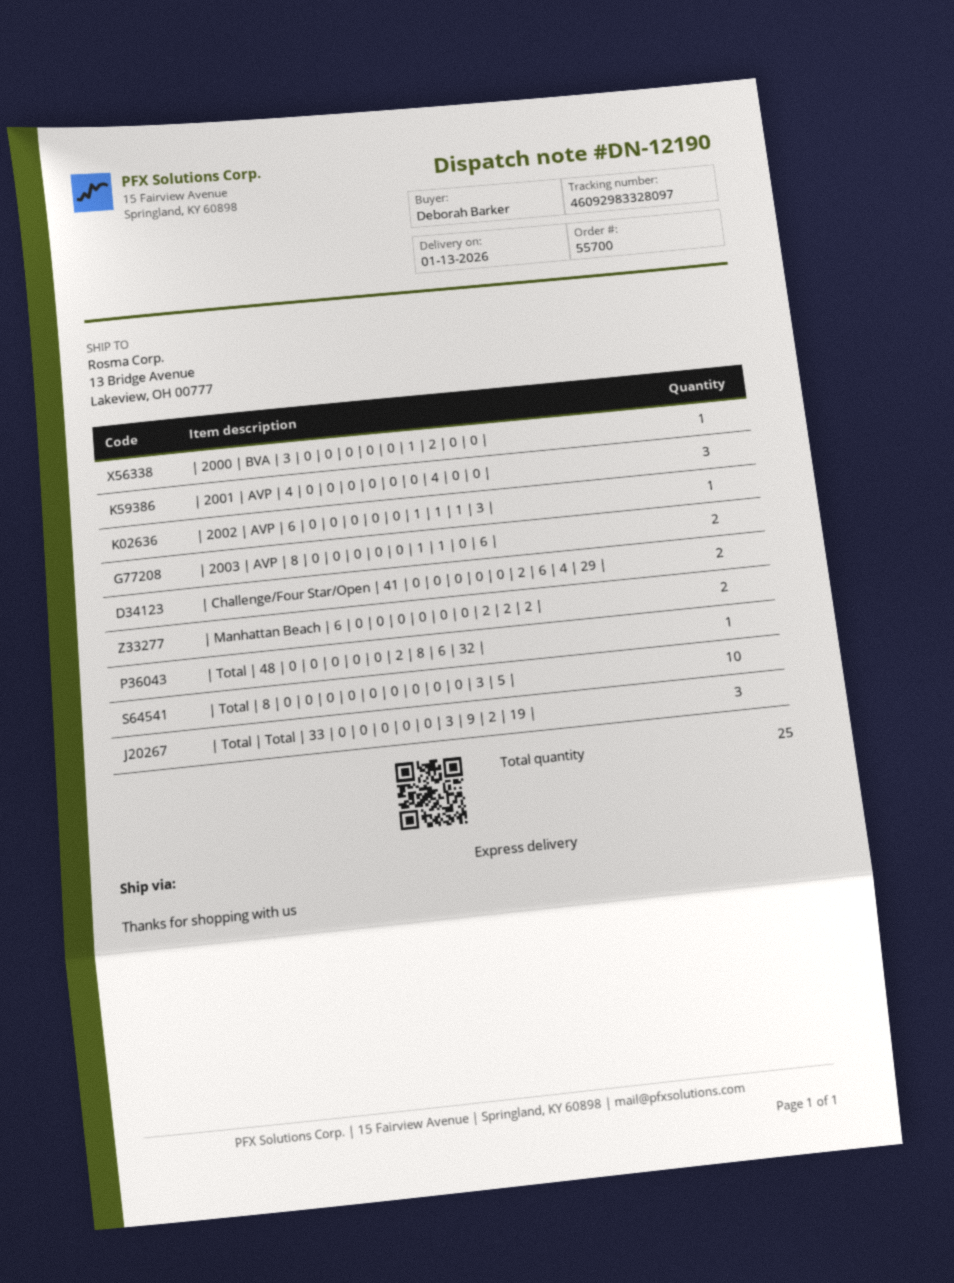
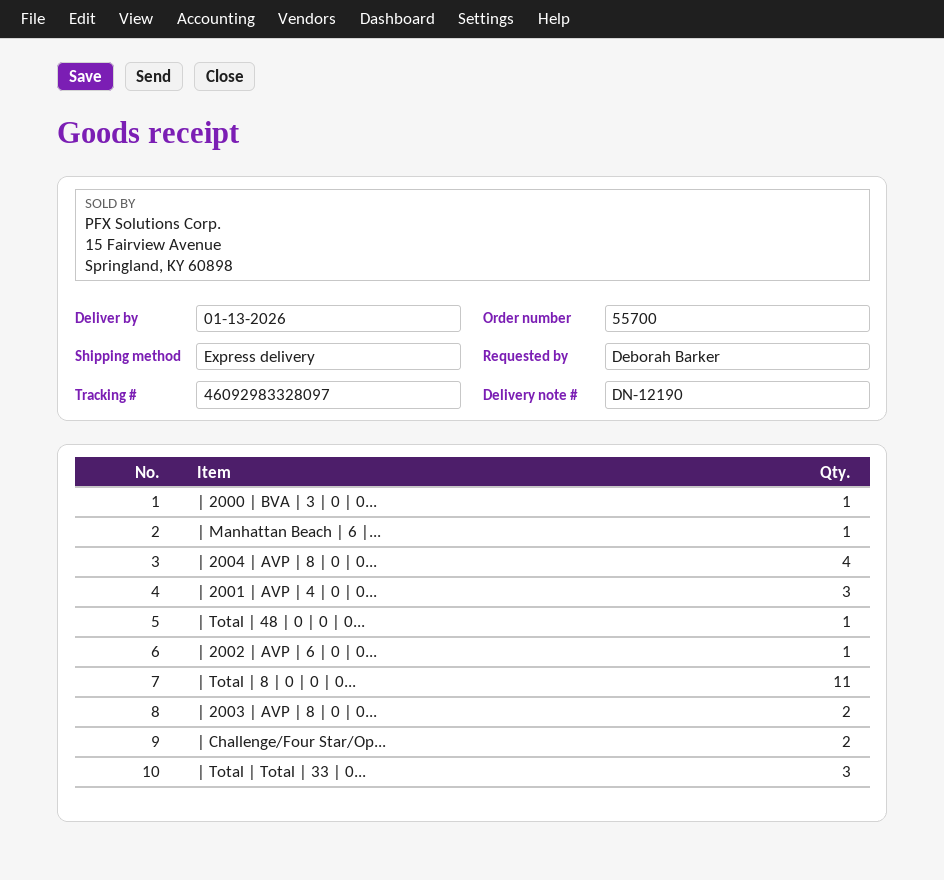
| Manhattan Beach | 6 | 0 | 0 | 0 | 0 | 0 | 0 | 2 | 2 | 2 |: 2 -> 1
| Total | 8 | 0 | 0 | 0 | 0 | 0 | 0 | 0 | 0 | 0 | 3 | 5 |: 10 -> 11
| 2004 | AVP | 8 | 0 | 0...: none -> 4

